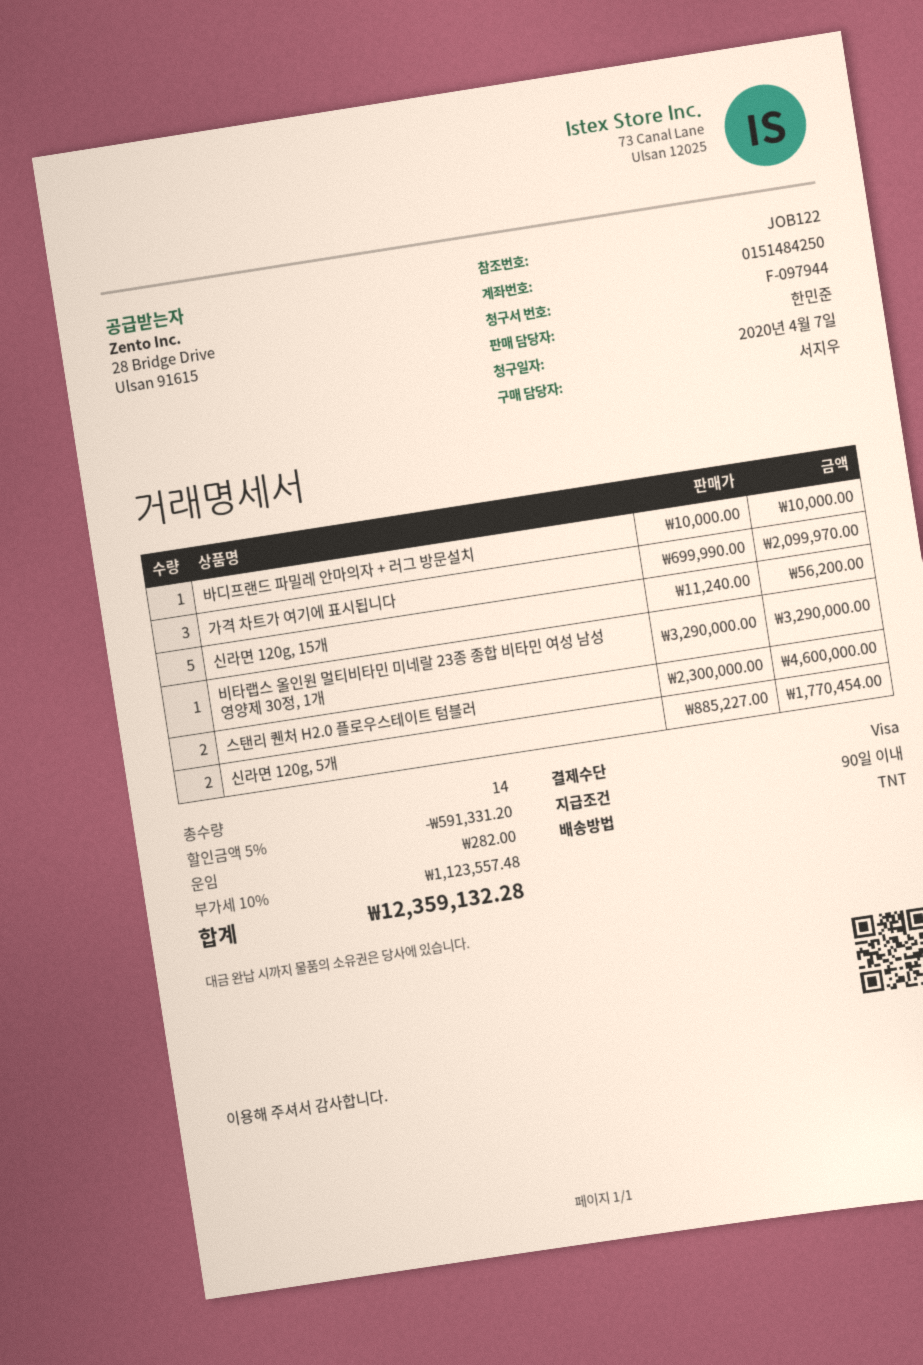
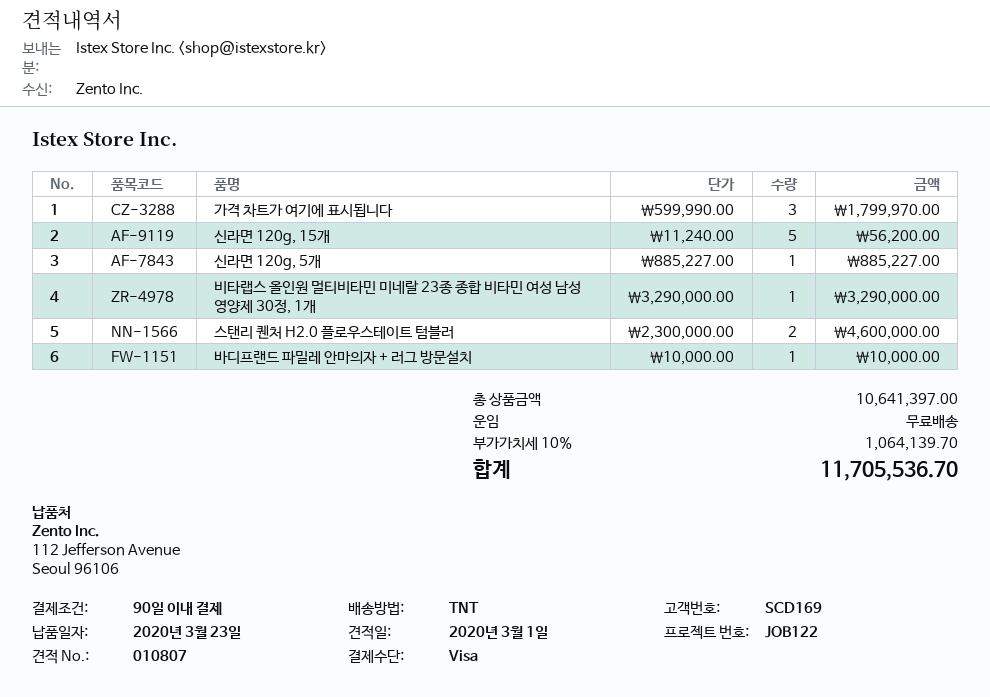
가격 차트가 여기에 표시됩니다: 3 x 699990.00 = 2099970.00 -> 3 x 599990.00 = 1799970.00
신라면 120g, 5개: 2 x 885227.00 = 1770454.00 -> 1 x 885227.00 = 885227.00
discount: 5% = 591331.20 -> none
shipping: 282.00 -> 0.00
tax: 10% = 1123557.48 -> 10% = 1064139.70
total: 12359132.28 -> 11705536.70

